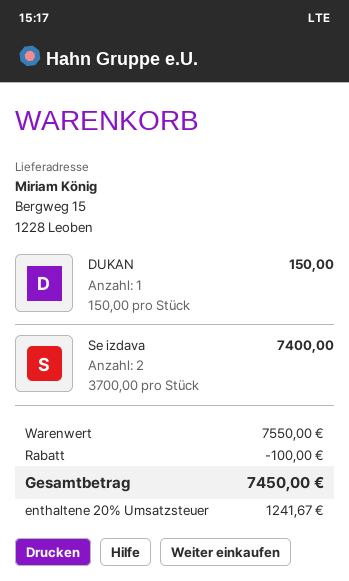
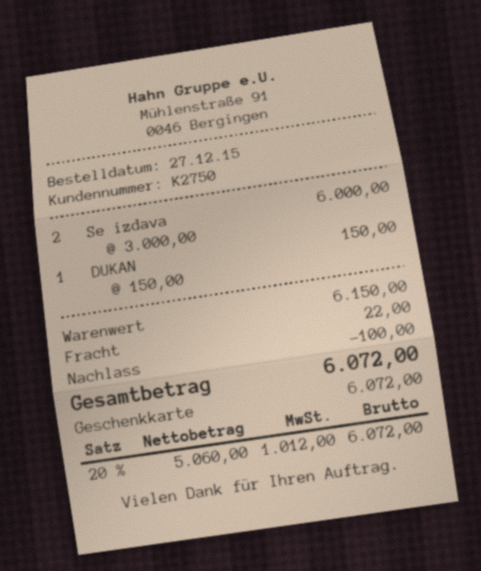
Se izdava: 2 x 3700.00 = 7400.00 -> 2 x 3000.00 = 6000.00
subtotal: 7550.00 -> 6150.00
shipping: none -> 22.00
tax: 20% = 1241.67 -> 20% = 1012.00
total: 7450.00 -> 6072.00

